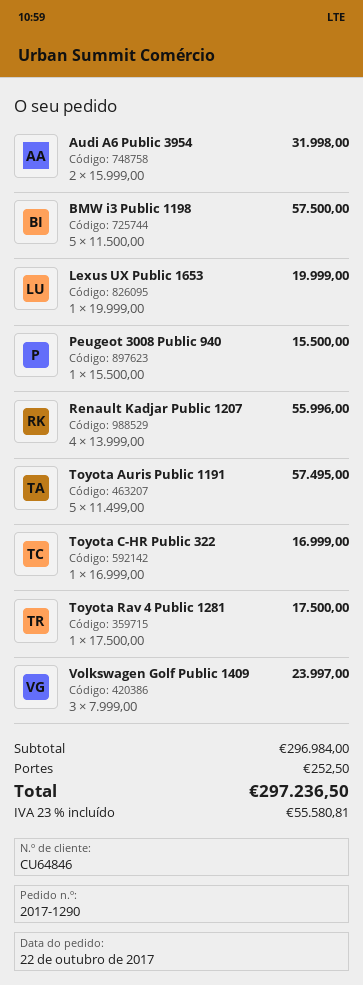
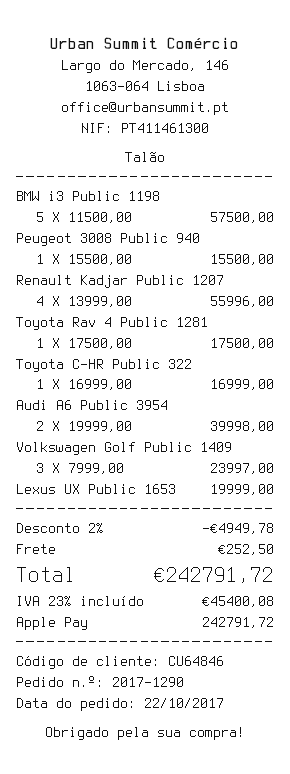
Audi A6 Public 3954: 2 x 15999.00 = 31998.00 -> 2 x 19999.00 = 39998.00
Toyota Auris Public 1191: 5 x 11499.00 = 57495.00 -> none
discount: none -> 2% = 4949.78
tax: 23% = 55580.81 -> 23% = 45400.08
total: 297236.50 -> 242791.72

